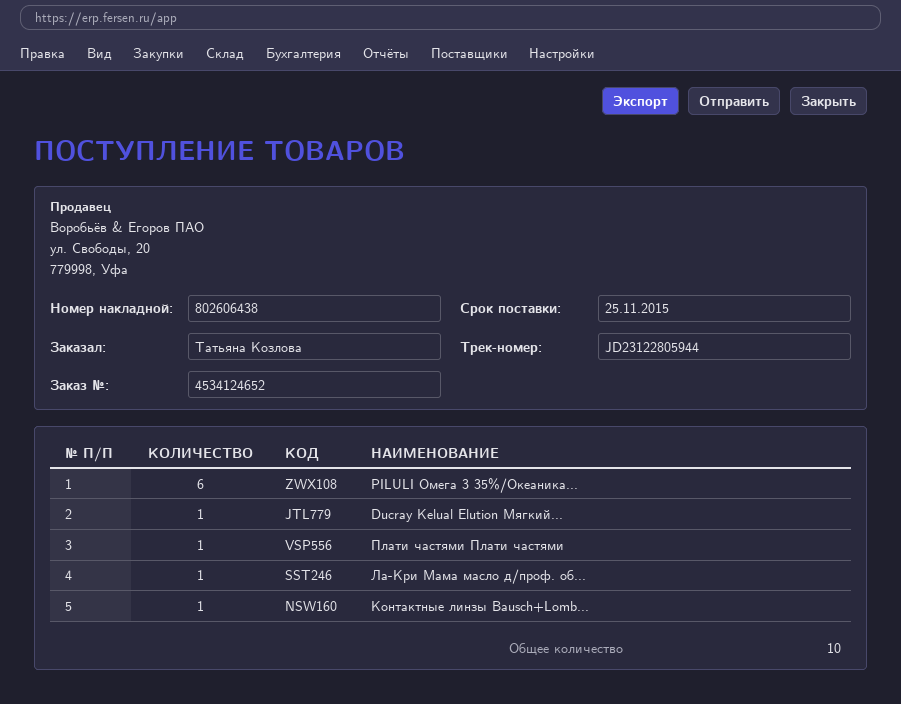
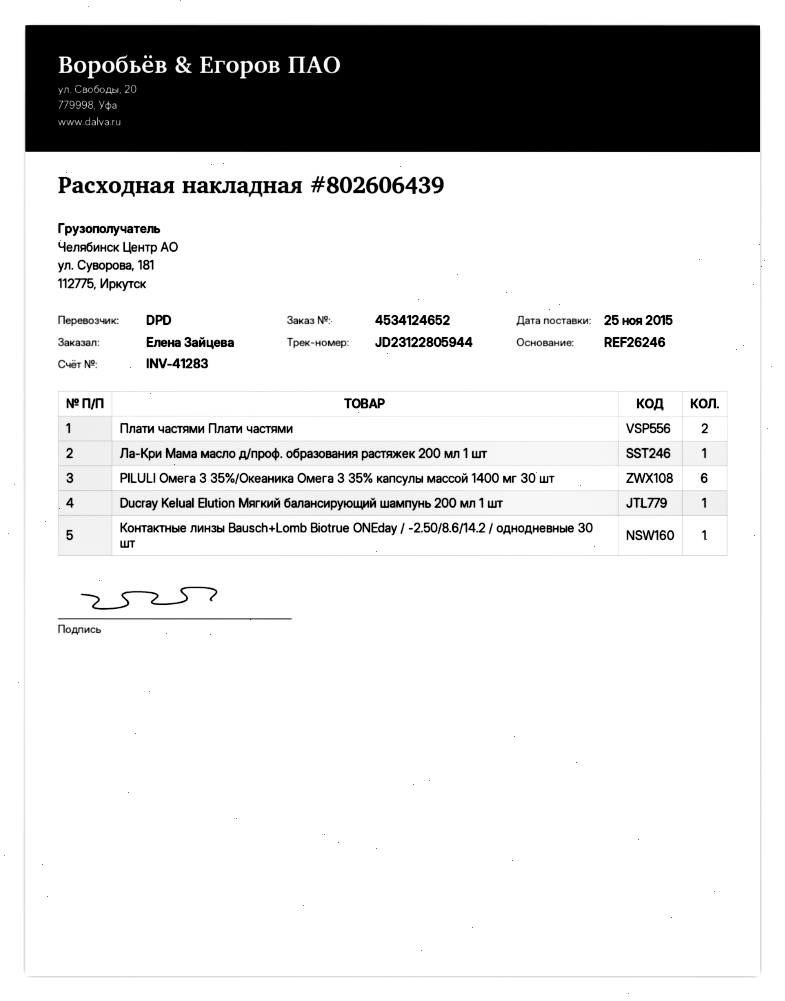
delivery note number: 802606438 -> 802606439
ordered by: Татьяна Козлова -> Елена Зайцева
Плати частями Плати частями: 1 -> 2

